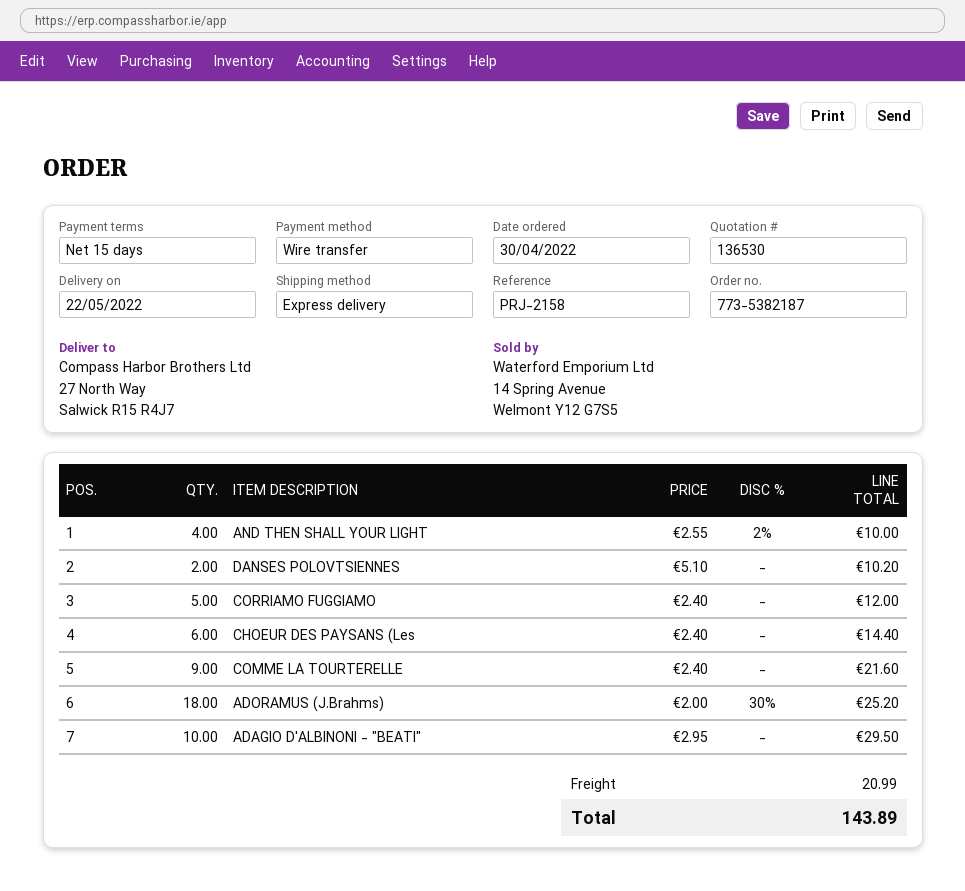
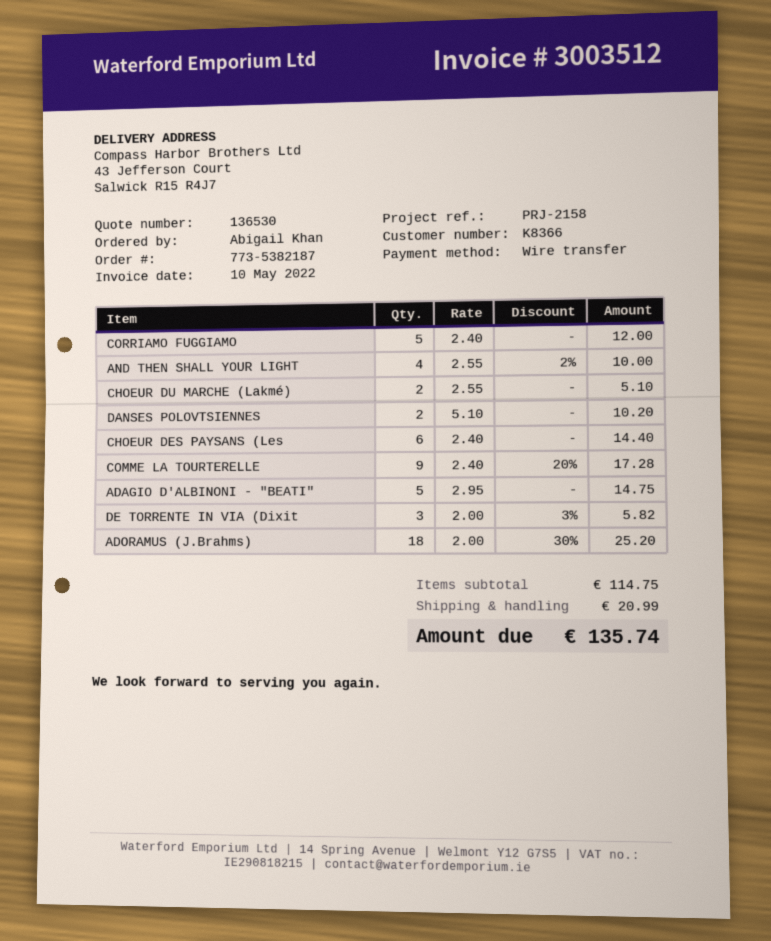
ship to: 27 North Way, Salwick R15 R4J7 -> 43 Jefferson Court, Salwick R15 R4J7
COMME LA TOURTERELLE: 9 x 2.40 = 21.60 -> 9 x 2.40 - 20% = 17.28
ADAGIO D'ALBINONI - "BEATI": 10 x 2.95 = 29.50 -> 5 x 2.95 = 14.75
CHOEUR DU MARCHE (Lakmé): none -> 2 x 2.55 = 5.10
DE TORRENTE IN VIA (Dixit: none -> 3 x 2.00 - 3% = 5.82
total: 143.89 -> 135.74

